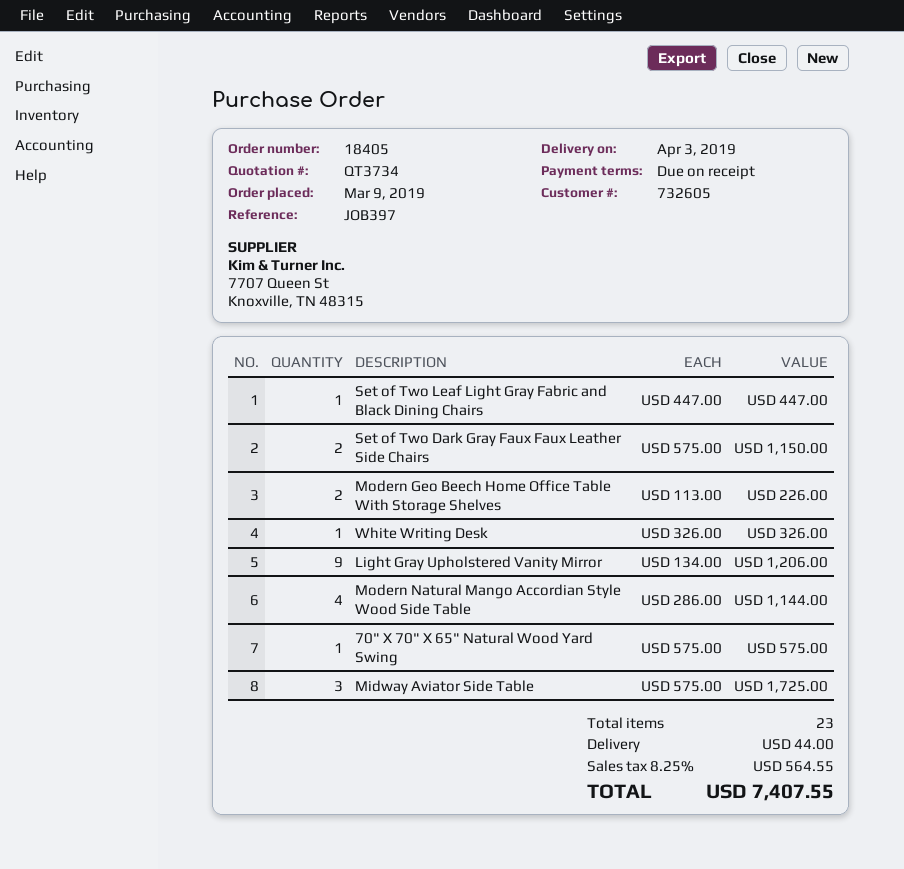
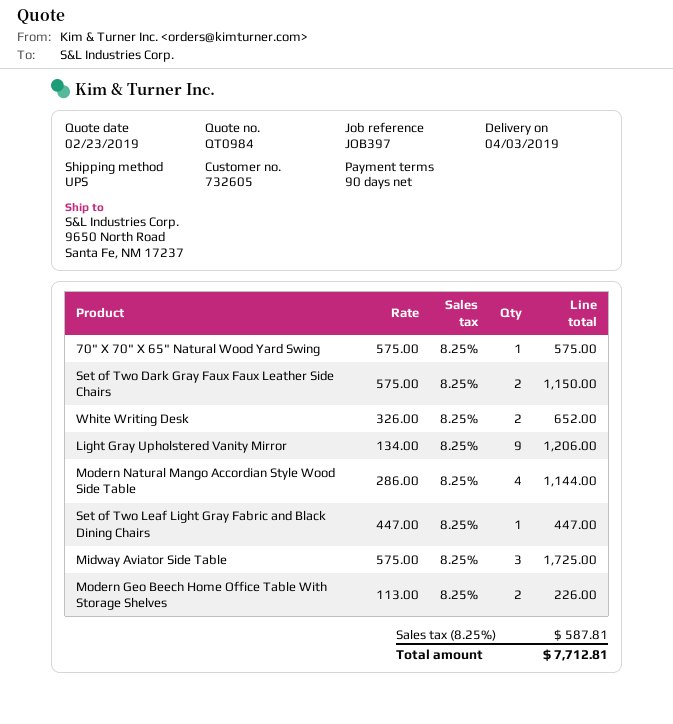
quote number: QT3734 -> QT0984
payment terms: on receipt -> 90 days
White Writing Desk: 1 x 326.00 = 326.00 -> 2 x 326.00 = 652.00
shipping: 44.00 -> none
tax: 8.25% = 564.55 -> 8.25% = 587.81
total: 7407.55 -> 7712.81

